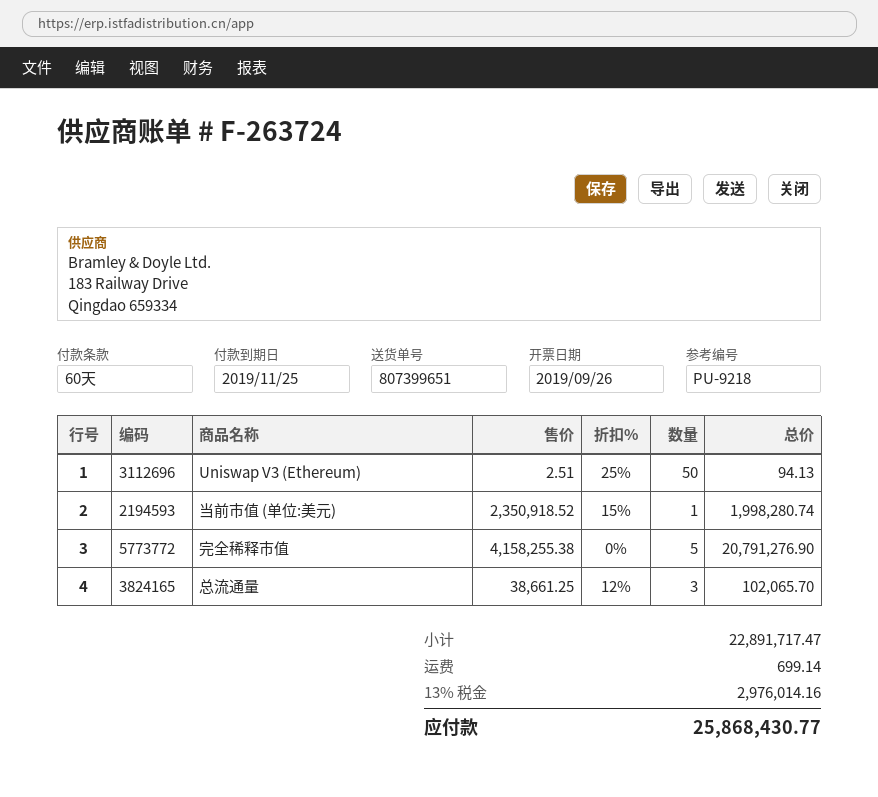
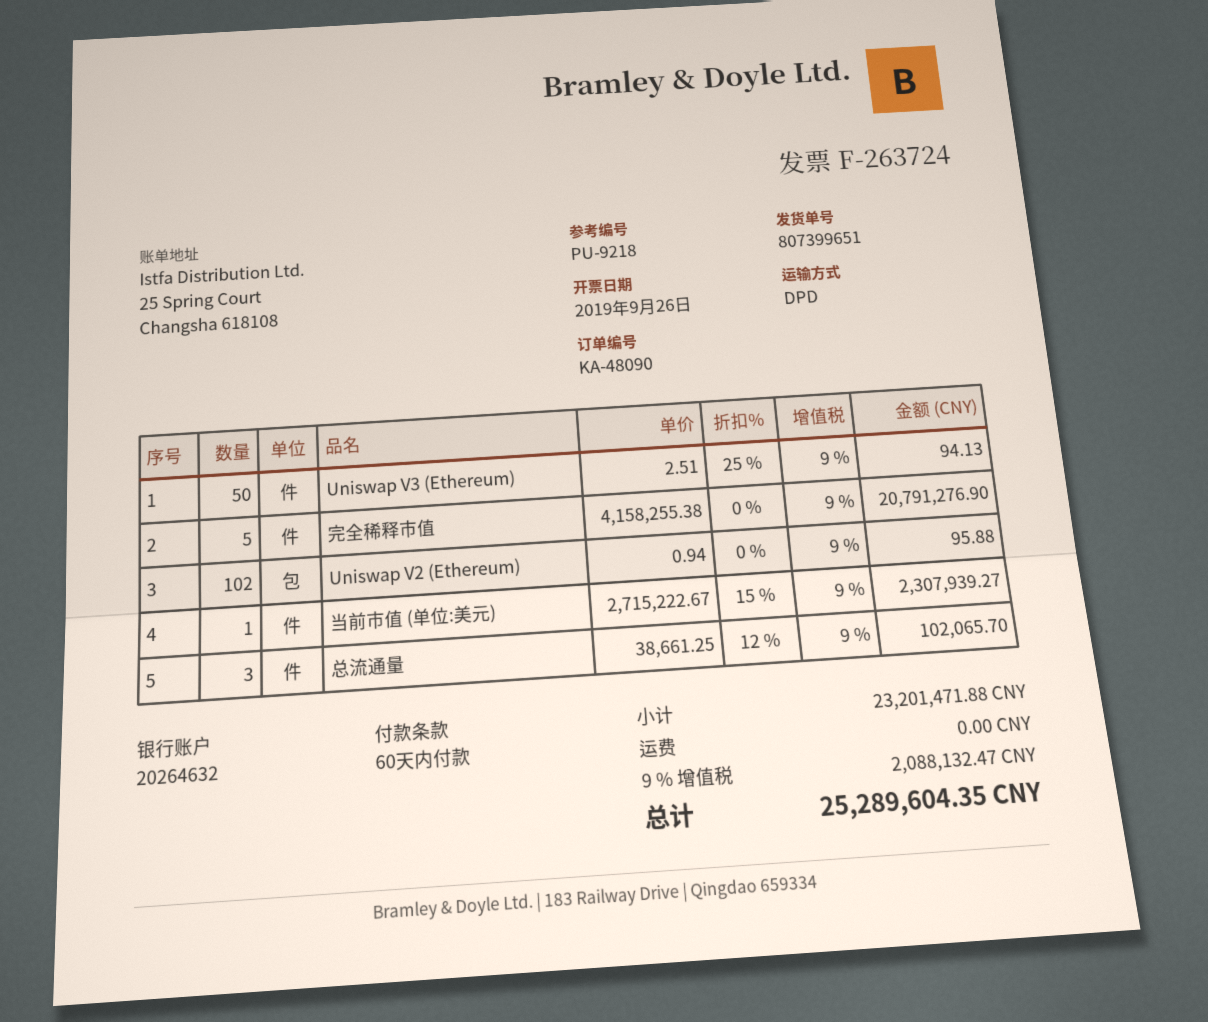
当前市值 (单位:美元): 1 x 2350918.52 - 15% = 1998280.74 -> 1 x 2715222.67 - 15% = 2307939.27
Uniswap V2 (Ethereum): none -> 102 x 0.94 = 95.88
subtotal: 22891717.47 -> 23201471.88
shipping: 699.14 -> 0.00
tax: 13% = 2976014.16 -> 9% = 2088132.47
total: 25868430.77 -> 25289604.35

